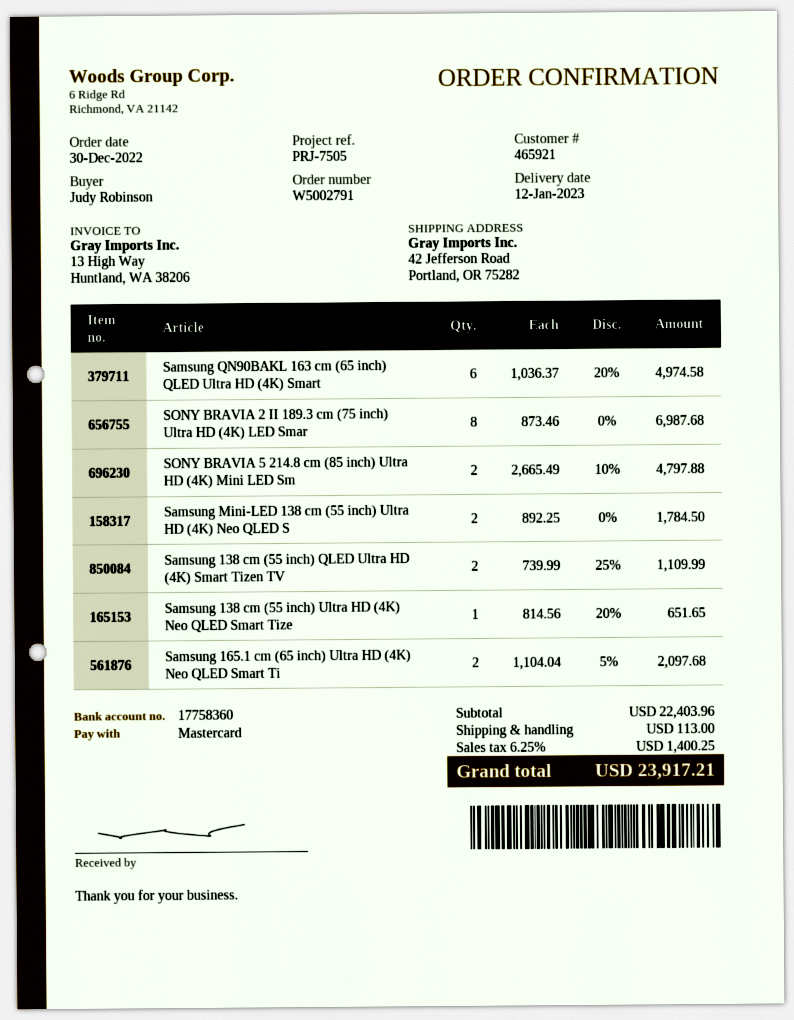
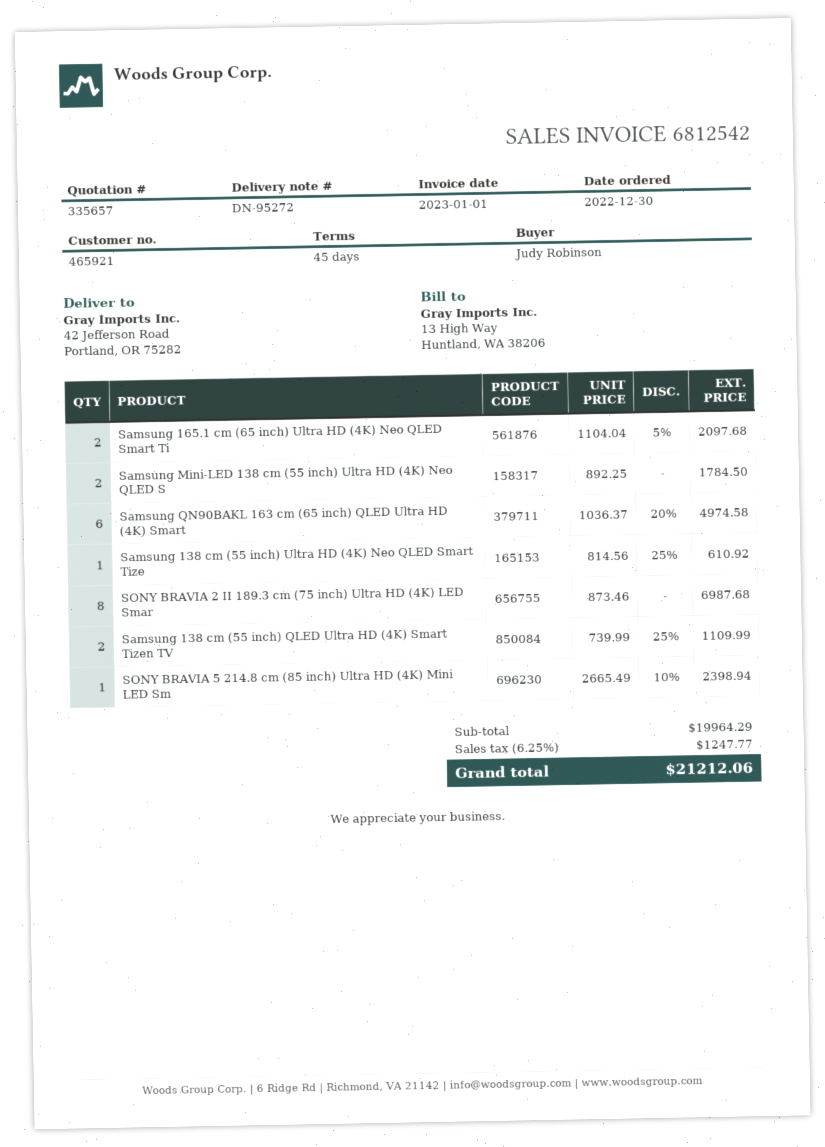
SONY BRAVIA 5 214.8 cm (85 inch) Ultra HD (4K) Mini LED Sm: 2 x 2665.49 - 10% = 4797.88 -> 1 x 2665.49 - 10% = 2398.94
Samsung 138 cm (55 inch) Ultra HD (4K) Neo QLED Smart Tize: 1 x 814.56 - 20% = 651.65 -> 1 x 814.56 - 25% = 610.92
subtotal: 22403.96 -> 19964.29
shipping: 113.00 -> none
tax: 6.25% = 1400.25 -> 6.25% = 1247.77
total: 23917.21 -> 21212.06

